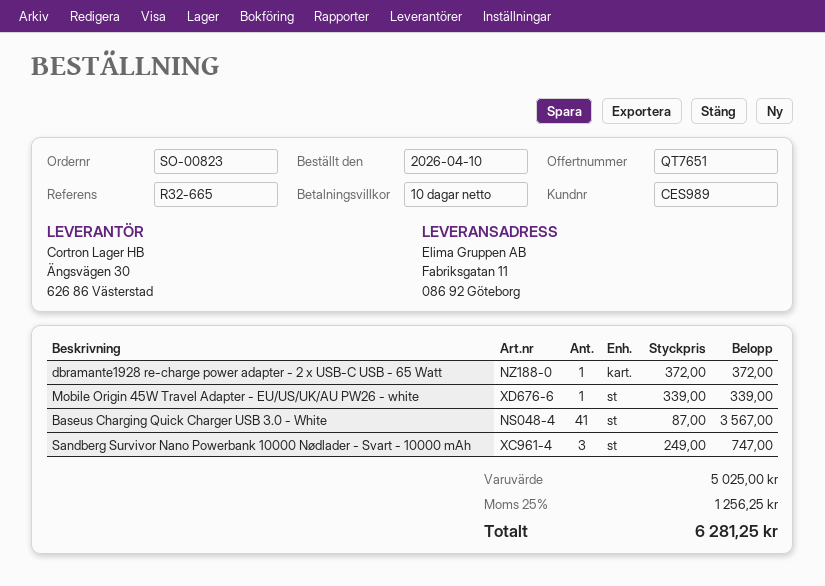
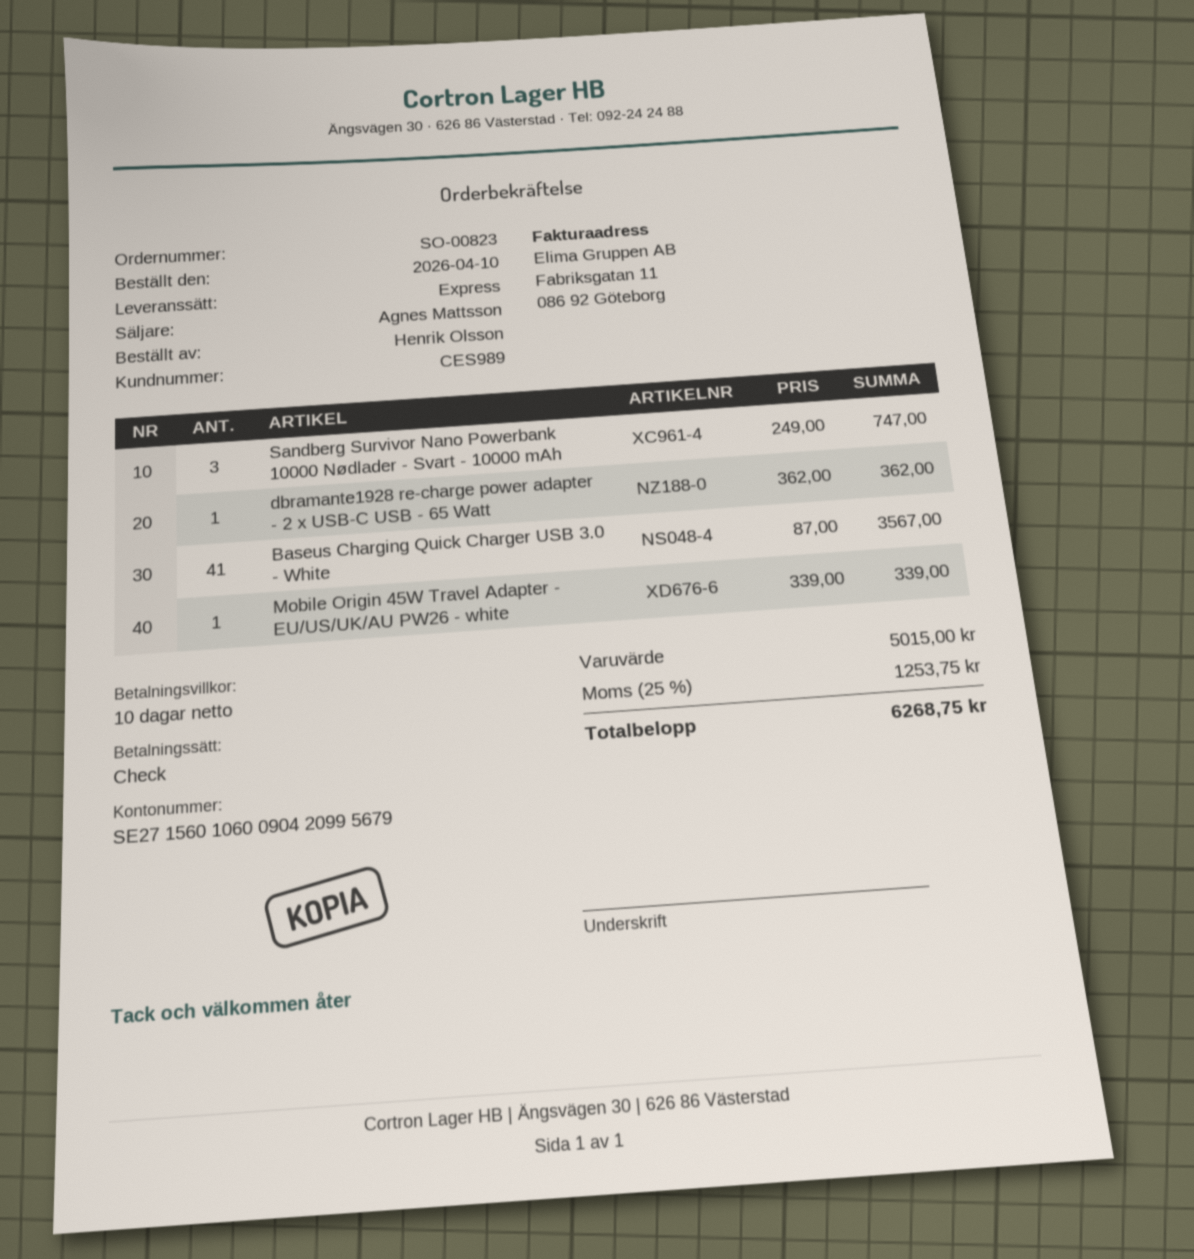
dbramante1928 re-charge power adapter - 2 x USB-C USB - 65 Watt: 1 x 372.00 = 372.00 -> 1 x 362.00 = 362.00
subtotal: 5025.00 -> 5015.00
tax: 25% = 1256.25 -> 25% = 1253.75
total: 6281.25 -> 6268.75

